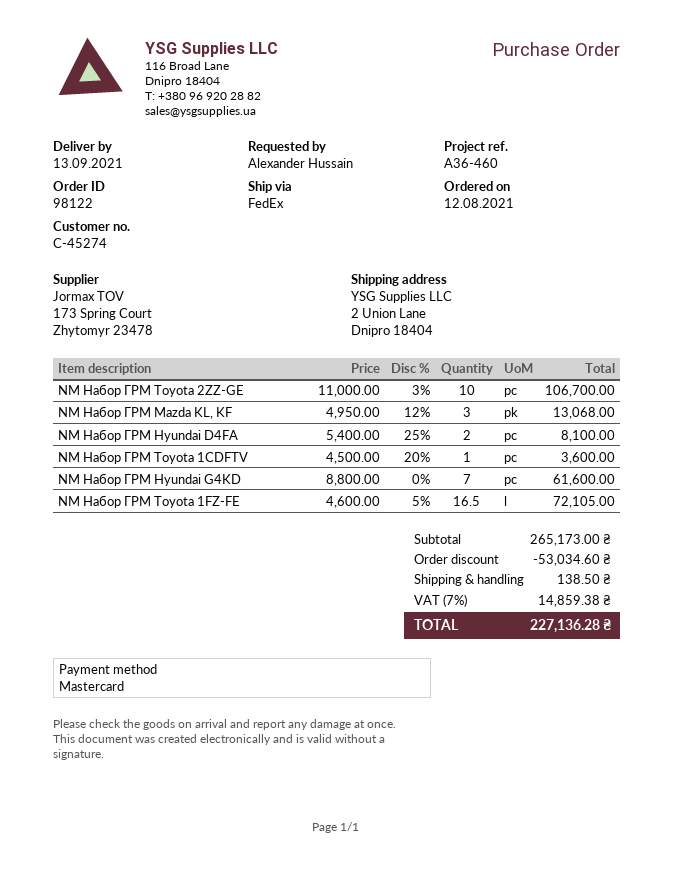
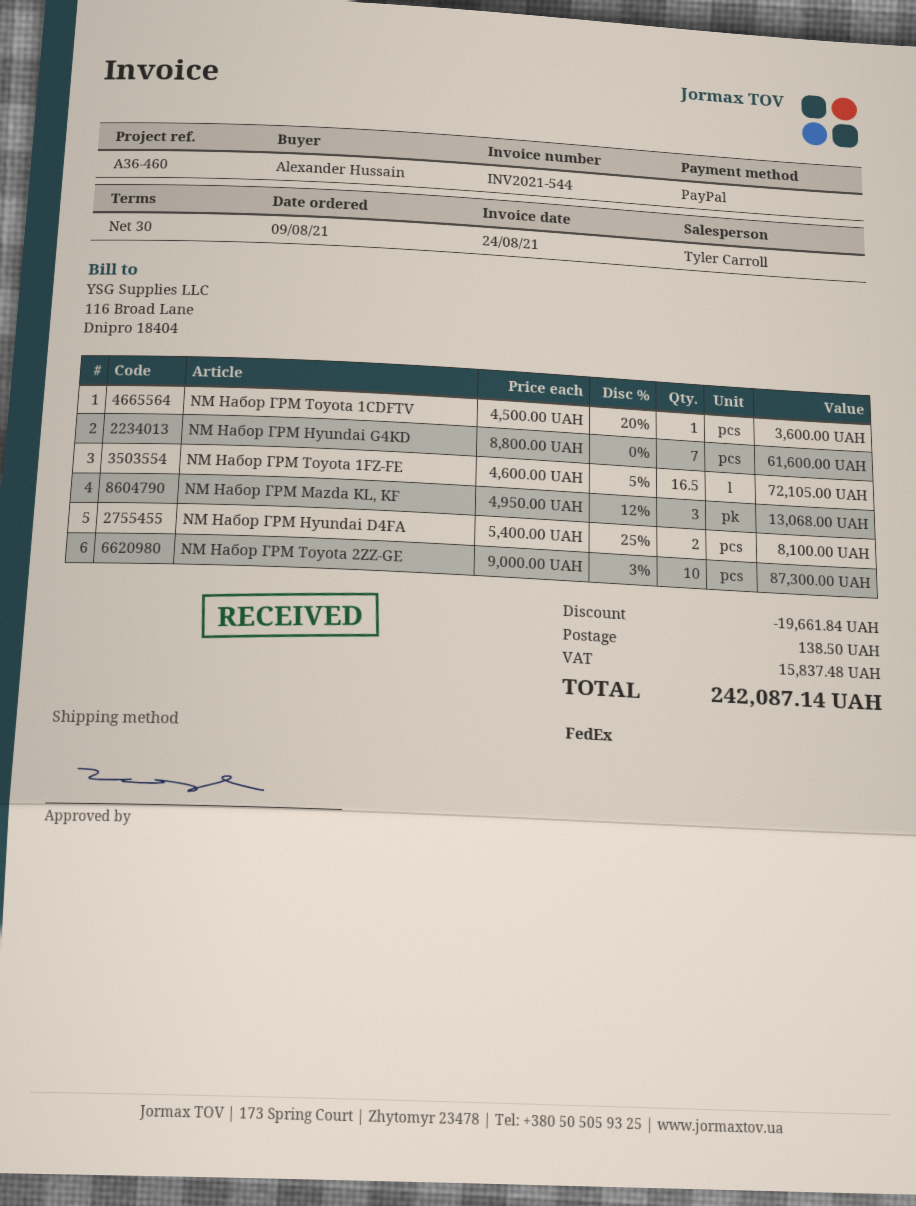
order date: 2021-08-12 -> 2021-08-09
payment method: Mastercard -> PayPal
NM Набор ГРМ Toyota 2ZZ-GE: 10 x 11000.00 - 3% = 106700.00 -> 10 x 9000.00 - 3% = 87300.00
discount: 53034.60 -> 19661.84
tax: 14859.38 -> 15837.48
total: 227136.28 -> 242087.14

